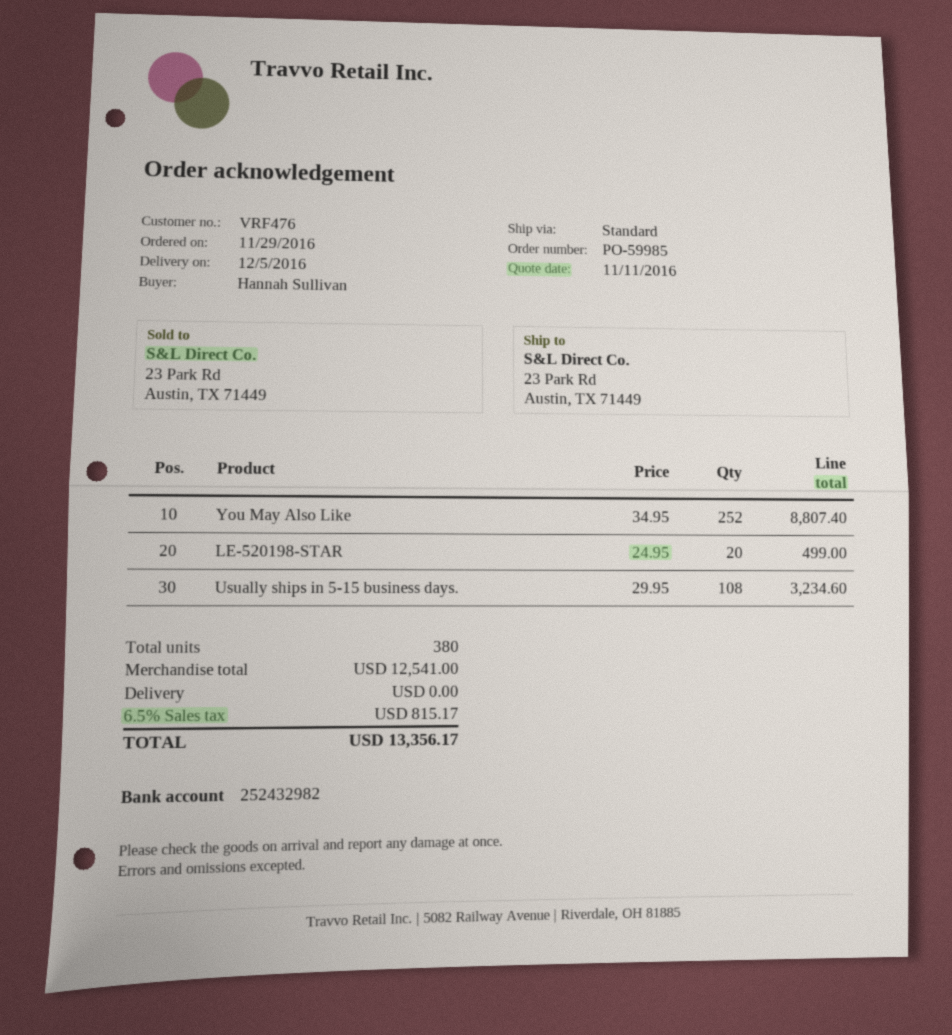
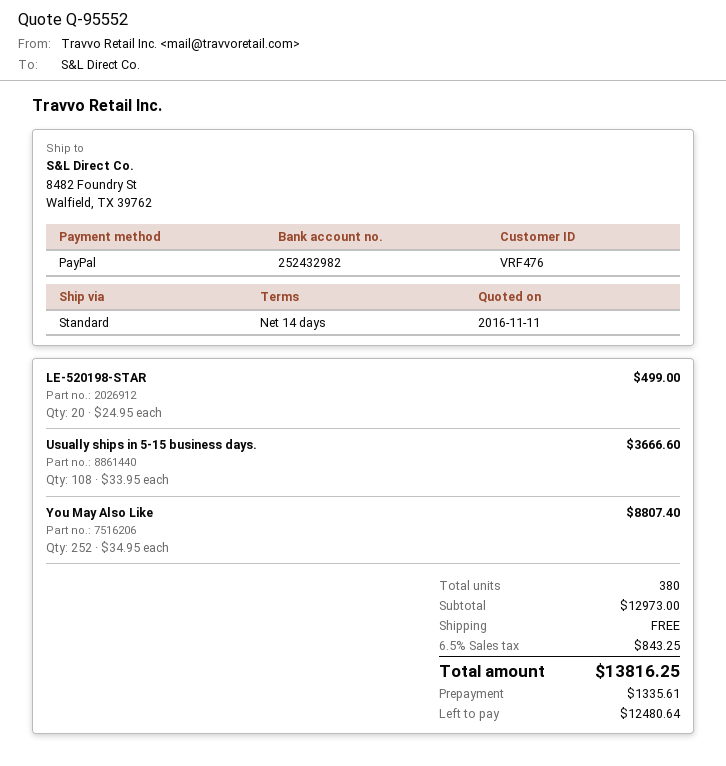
ship to: 23 Park Rd, Austin, TX 71449 -> 8482 Foundry St, Walfield, TX 39762
Usually ships in 5-15 business days.: 108 x 29.95 = 3234.60 -> 108 x 33.95 = 3666.60
subtotal: 12541.00 -> 12973.00
tax: 6.5% = 815.17 -> 6.5% = 843.25
total: 13356.17 -> 13816.25

